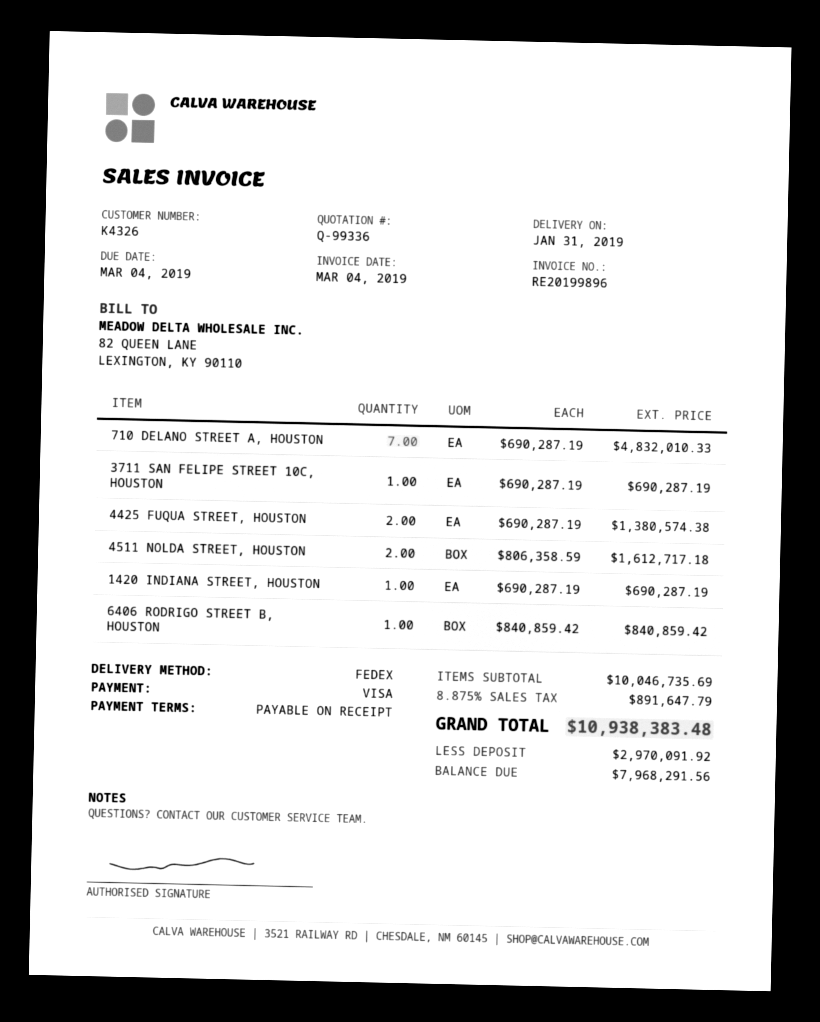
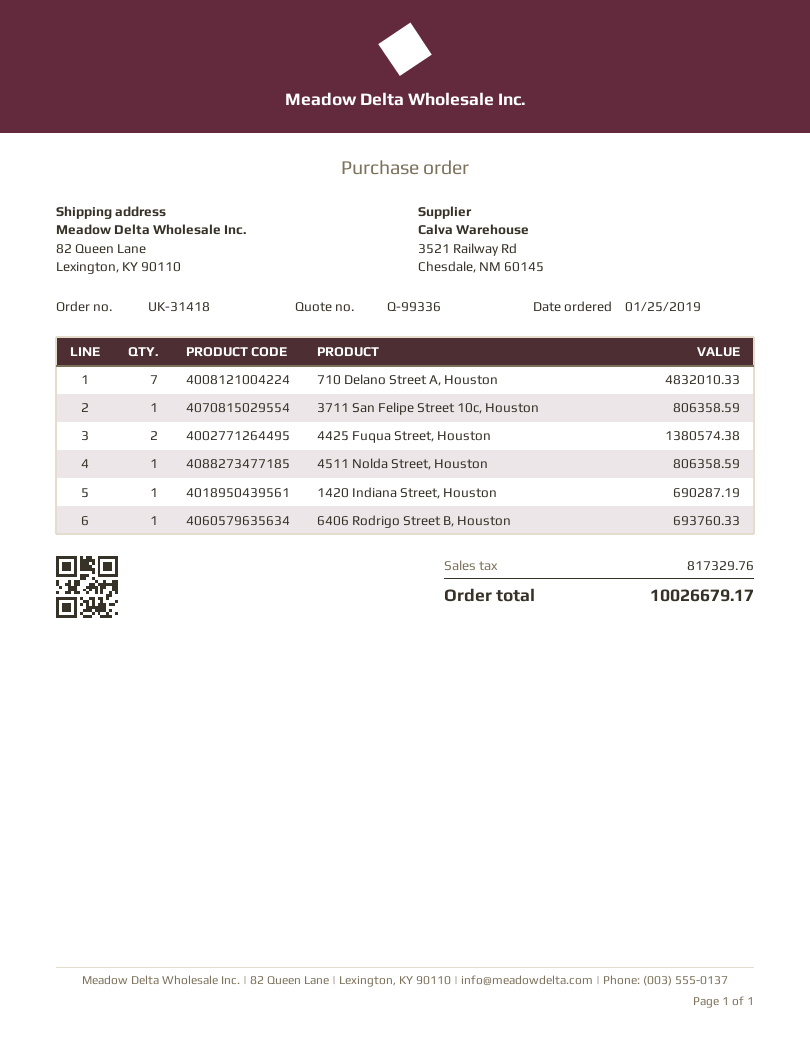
3711 SAN FELIPE STREET 10C, HOUSTON: 1 for 690287.19 -> 1 for 806358.59
4511 NOLDA STREET, HOUSTON: 2 for 1612717.18 -> 1 for 806358.59
6406 RODRIGO STREET B, HOUSTON: 1 for 840859.42 -> 1 for 693760.33
tax: 891647.79 -> 817329.76
total: 10938383.48 -> 10026679.17

